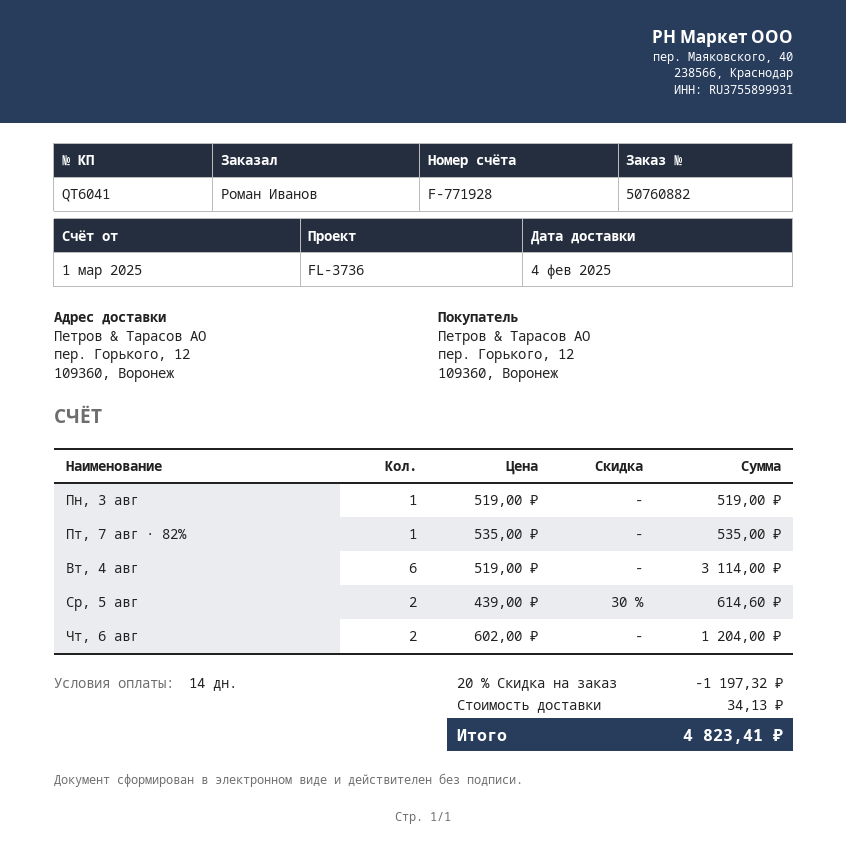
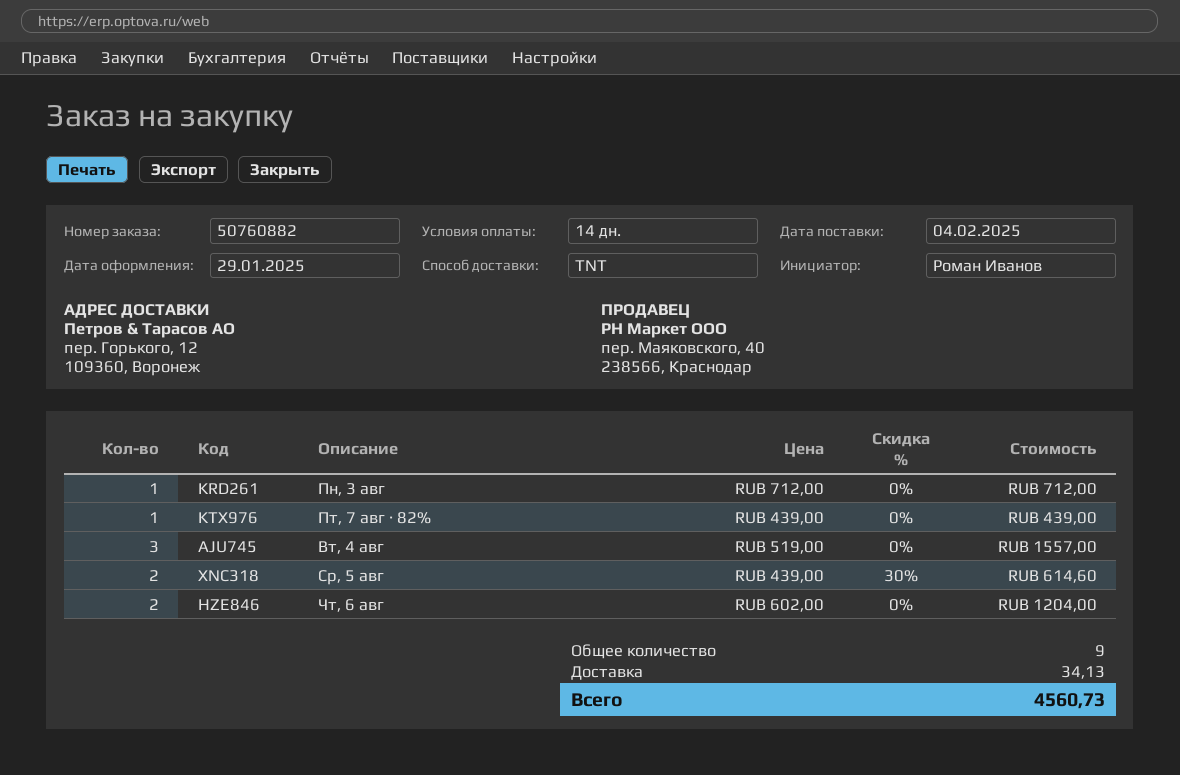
Пн, 3 авг: 1 x 519.00 = 519.00 -> 1 x 712.00 = 712.00
Пт, 7 авг · 82%: 1 x 535.00 = 535.00 -> 1 x 439.00 = 439.00
Вт, 4 авг: 6 x 519.00 = 3114.00 -> 3 x 519.00 = 1557.00
discount: 20% = 1197.32 -> none
total: 4823.41 -> 4560.73

